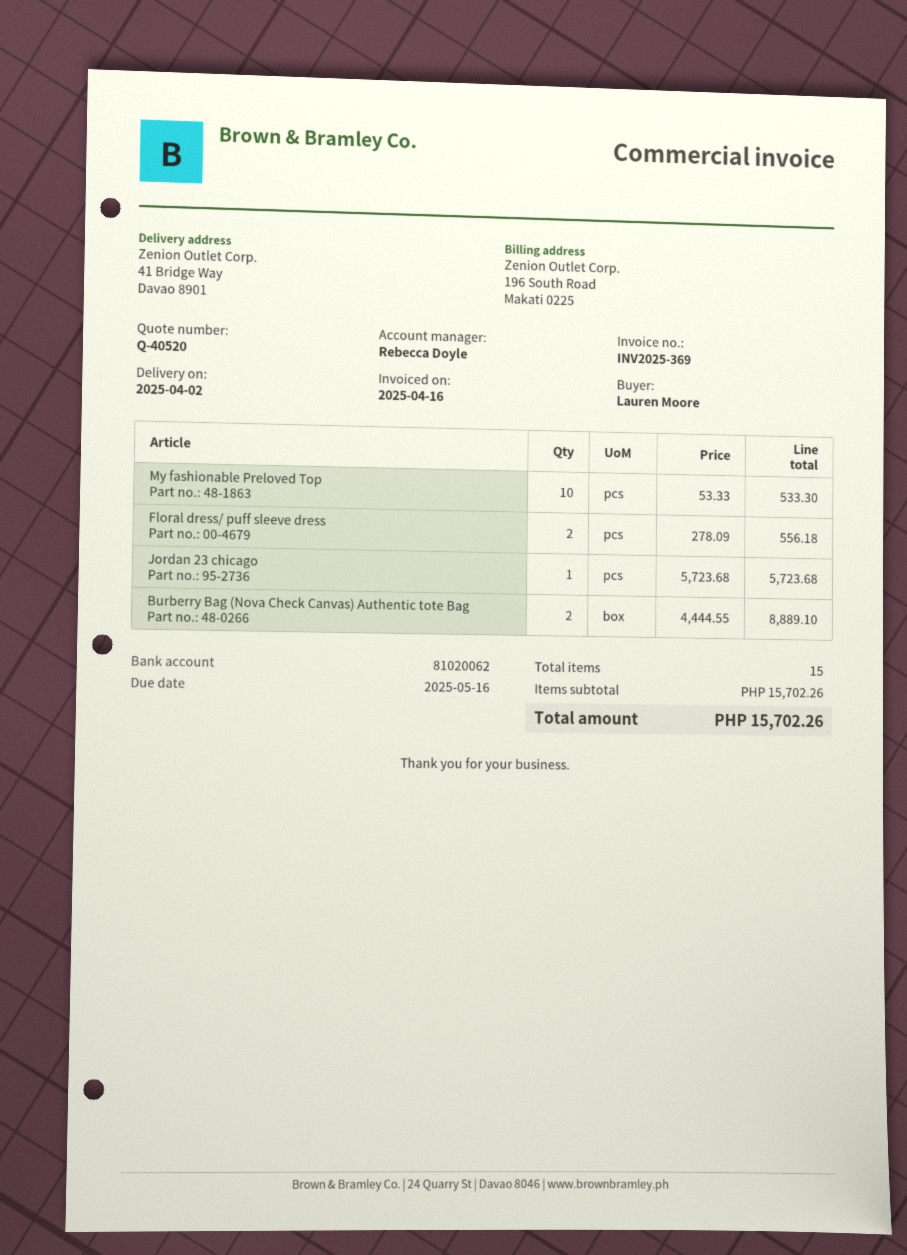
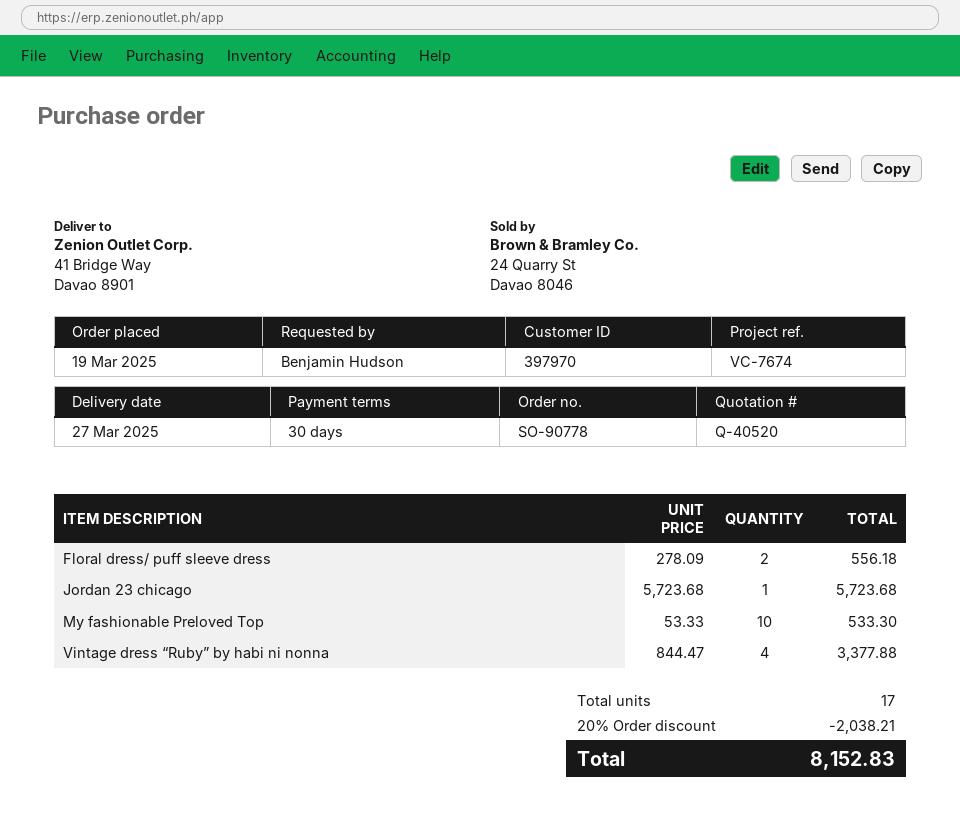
delivery date: 2025-04-02 -> 2025-03-27
ordered by: Lauren Moore -> Benjamin Hudson
Burberry Bag (Nova Check Canvas) Authentic tote Bag: 2 x 4444.55 = 8889.10 -> none
Vintage dress “Ruby” by habi ni nonna: none -> 4 x 844.47 = 3377.88
total quantity: 15 -> 17
discount: none -> 20% = 2038.21
total: 15702.26 -> 8152.83

